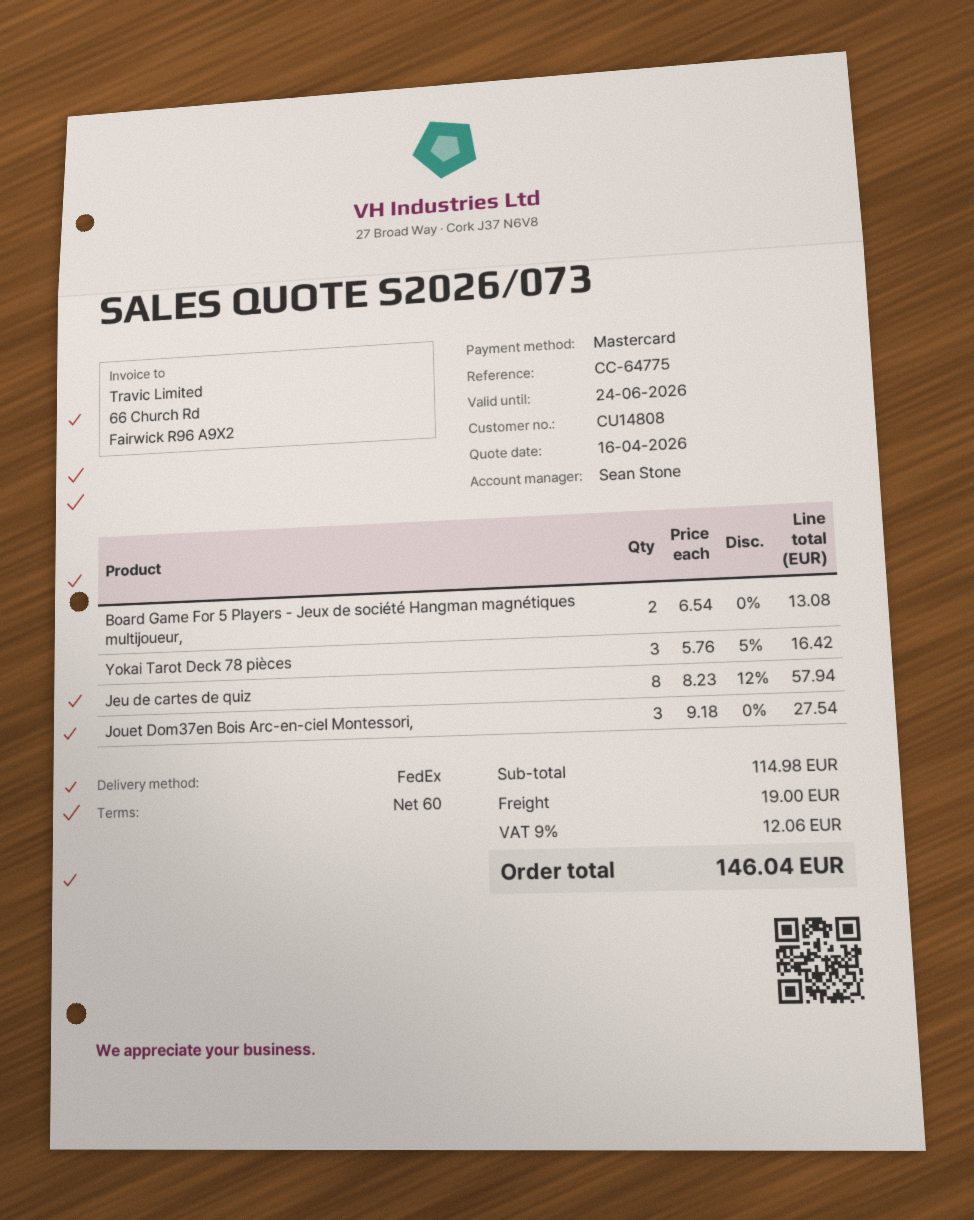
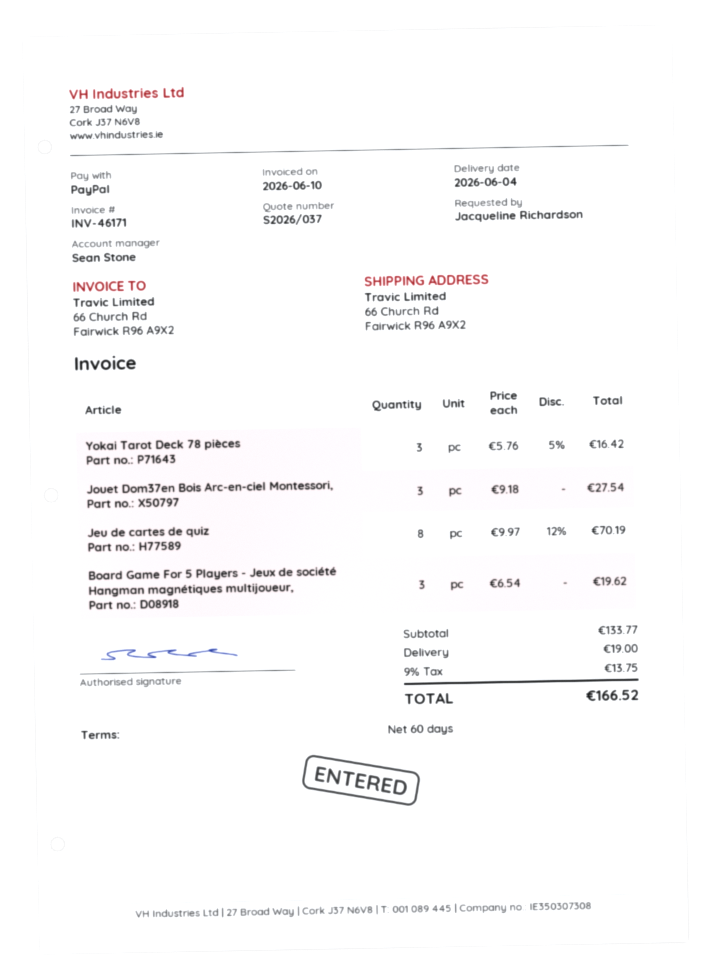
quote number: S2026/073 -> S2026/037
payment method: Mastercard -> PayPal
Board Game For 5 Players - Jeux de société Hangman magnétiques multijoueur,: 2 x 6.54 = 13.08 -> 3 x 6.54 = 19.62
Jeu de cartes de quiz: 8 x 8.23 - 12% = 57.94 -> 8 x 9.97 - 12% = 70.19
subtotal: 114.98 -> 133.77
tax: 9% = 12.06 -> 9% = 13.75
total: 146.04 -> 166.52

